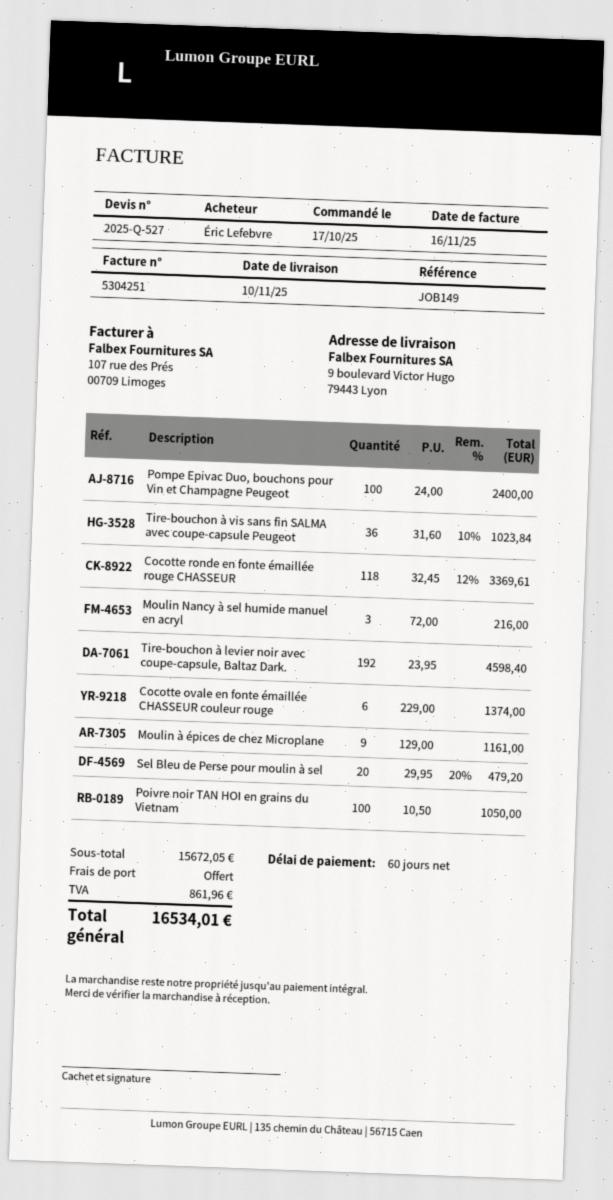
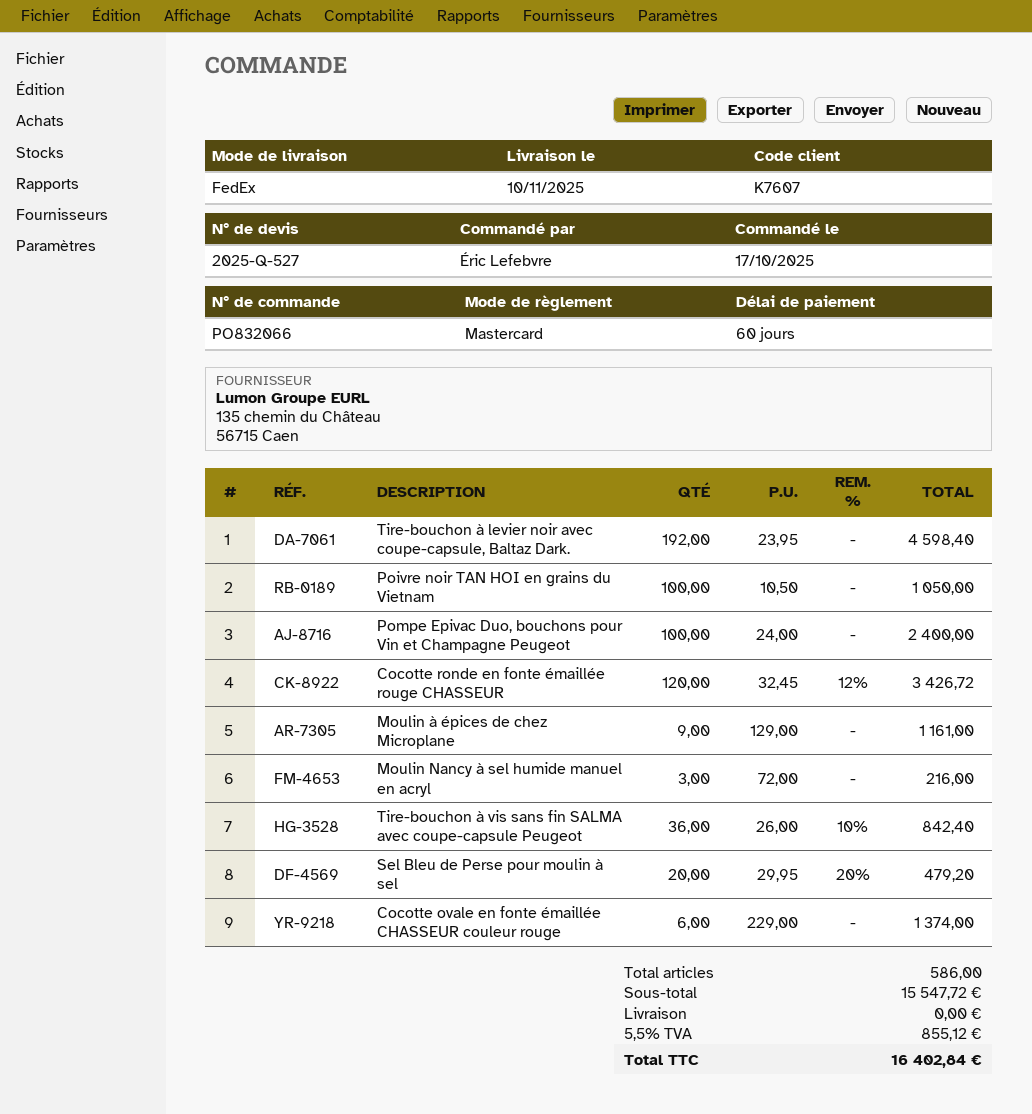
Tire-bouchon à vis sans fin SALMA avec coupe-capsule Peugeot: 36 x 31.60 - 10% = 1023.84 -> 36 x 26.00 - 10% = 842.40
Cocotte ronde en fonte émaillée rouge CHASSEUR: 118 x 32.45 - 12% = 3369.61 -> 120 x 32.45 - 12% = 3426.72
subtotal: 15672.05 -> 15547.72
tax: 861.96 -> 855.12
total: 16534.01 -> 16402.84

